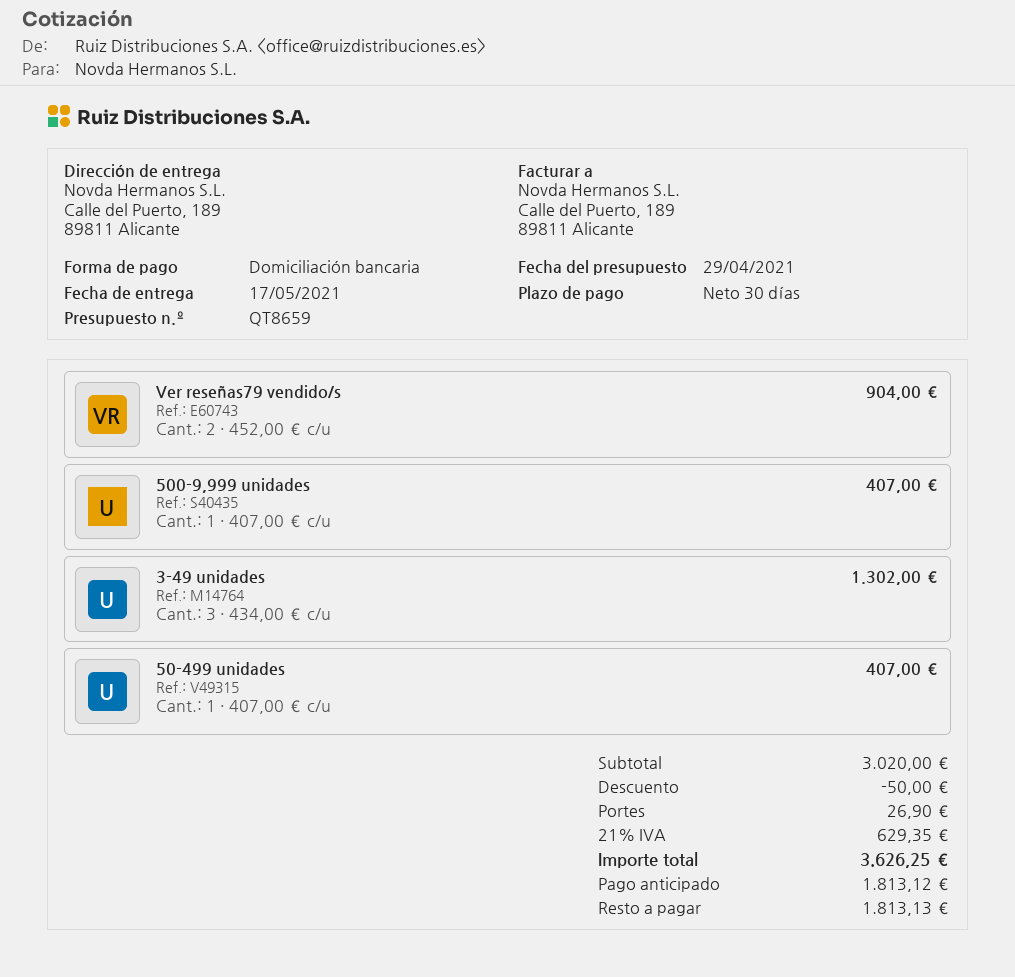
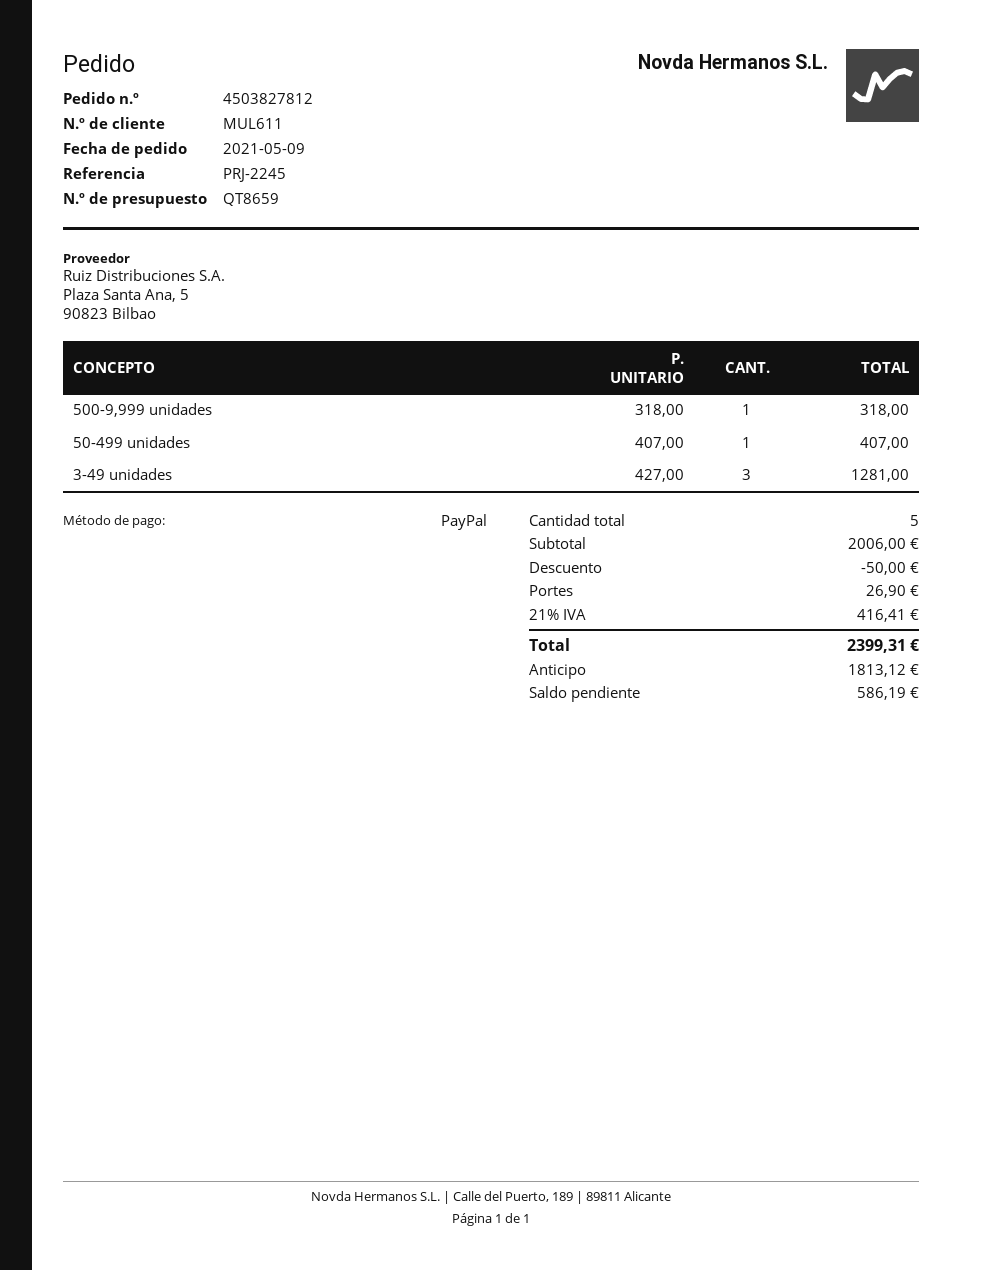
payment method: direct debit -> PayPal
Ver reseñas79 vendido/s: 2 x 452.00 = 904.00 -> none
500-9,999 unidades: 1 x 407.00 = 407.00 -> 1 x 318.00 = 318.00
3-49 unidades: 3 x 434.00 = 1302.00 -> 3 x 427.00 = 1281.00
subtotal: 3020.00 -> 2006.00
tax: 21% = 629.35 -> 21% = 416.41
total: 3626.25 -> 2399.31
balance: 1813.13 -> 586.19

